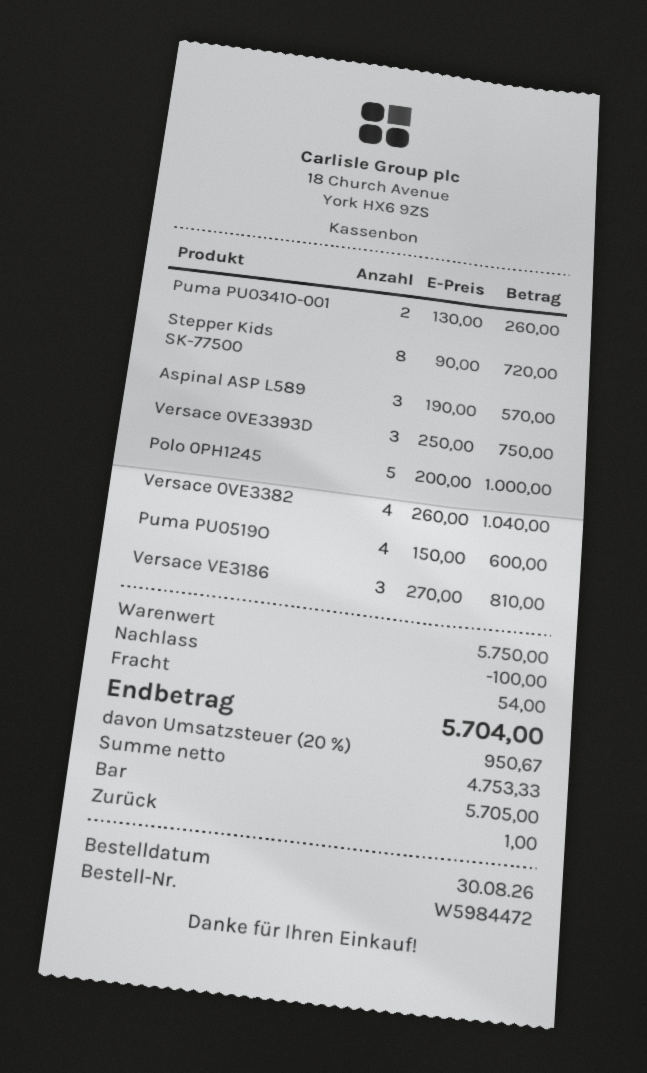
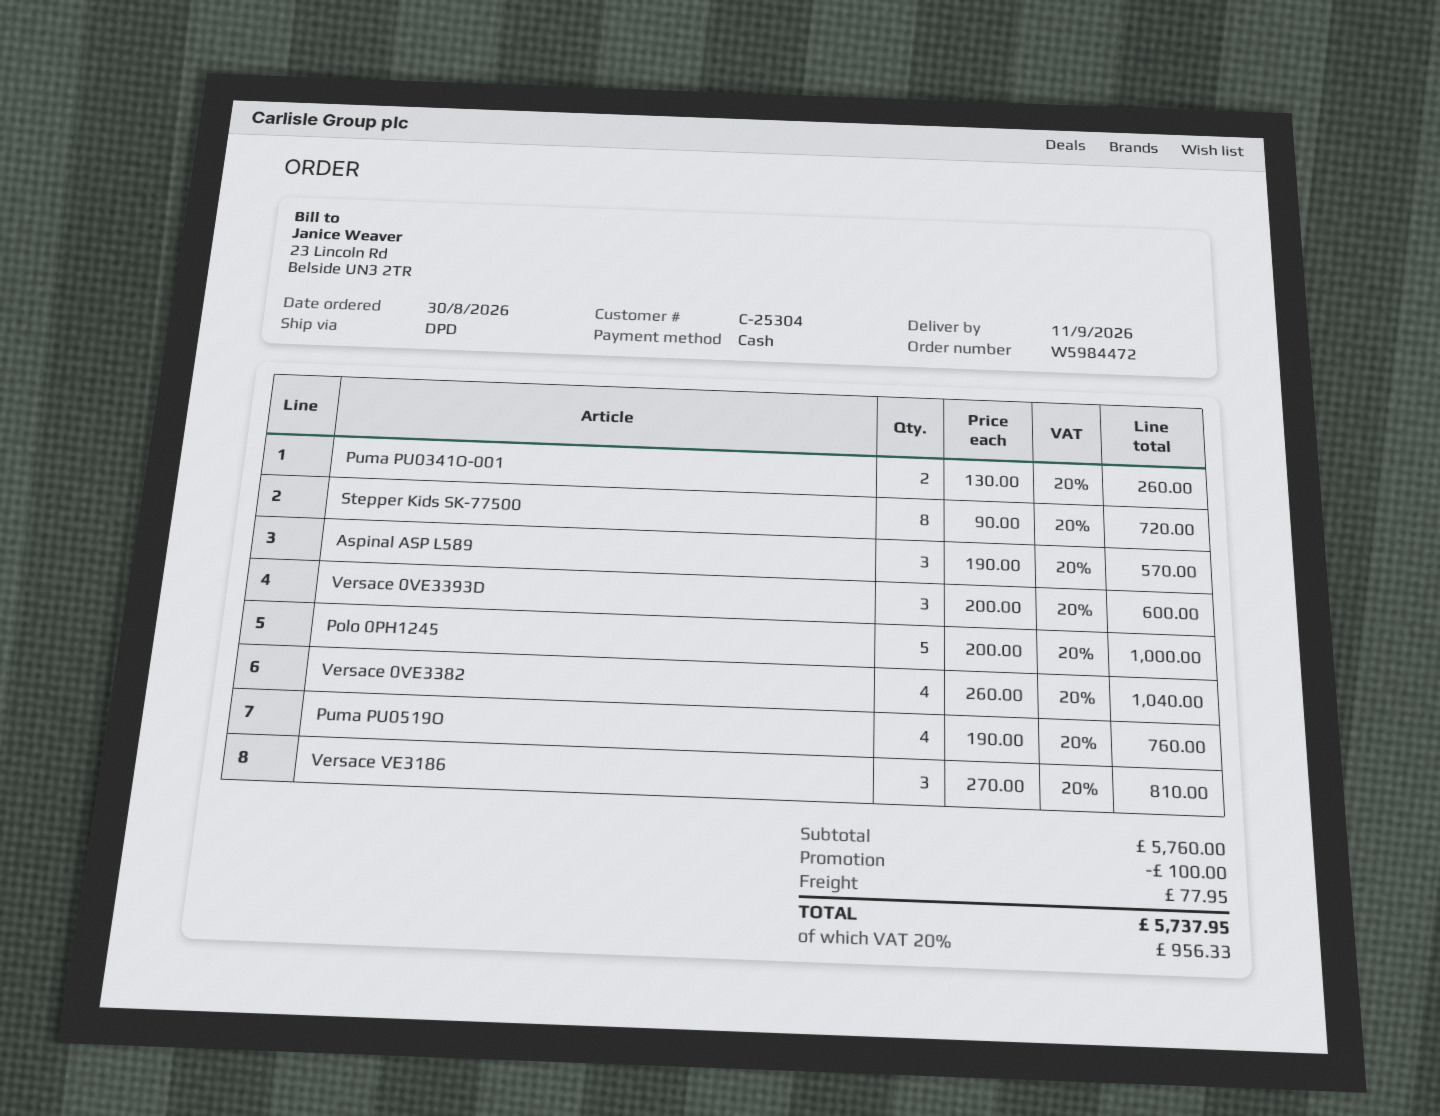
Versace 0VE3393D: 3 x 250.00 = 750.00 -> 3 x 200.00 = 600.00
Puma PU0519O: 4 x 150.00 = 600.00 -> 4 x 190.00 = 760.00
subtotal: 5750.00 -> 5760.00
shipping: 54.00 -> 77.95
tax: 20% = 950.67 -> 20% = 956.33
total: 5704.00 -> 5737.95

